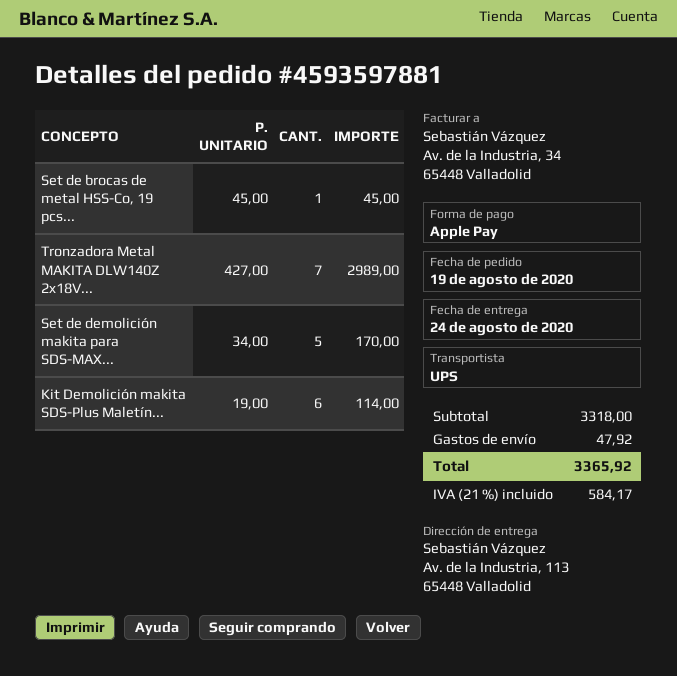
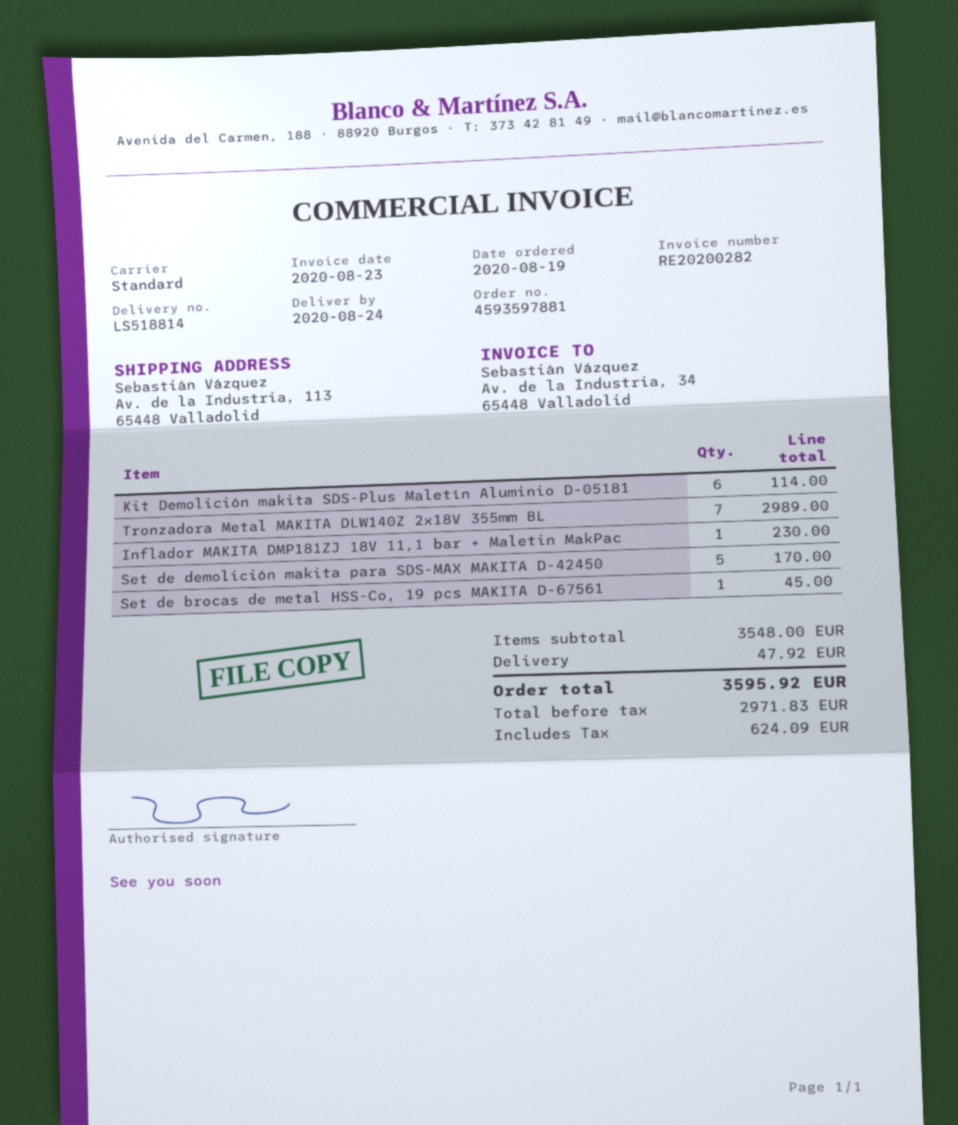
shipping method: UPS -> standard
Inflador MAKITA DMP181ZJ 18V 11,1 bar + Maletin MakPac: none -> 1 for 230.00
subtotal: 3318.00 -> 3548.00
tax: 584.17 -> 624.09
total: 3365.92 -> 3595.92

